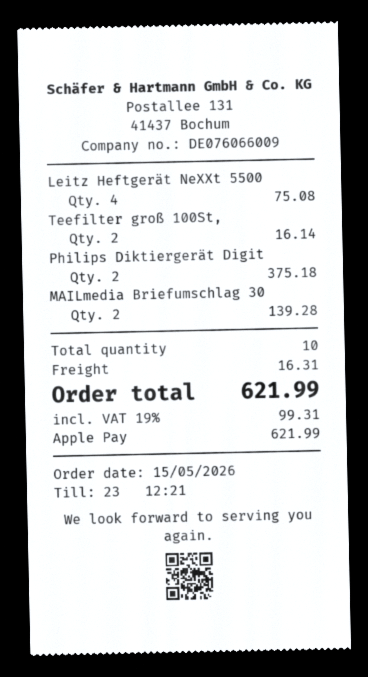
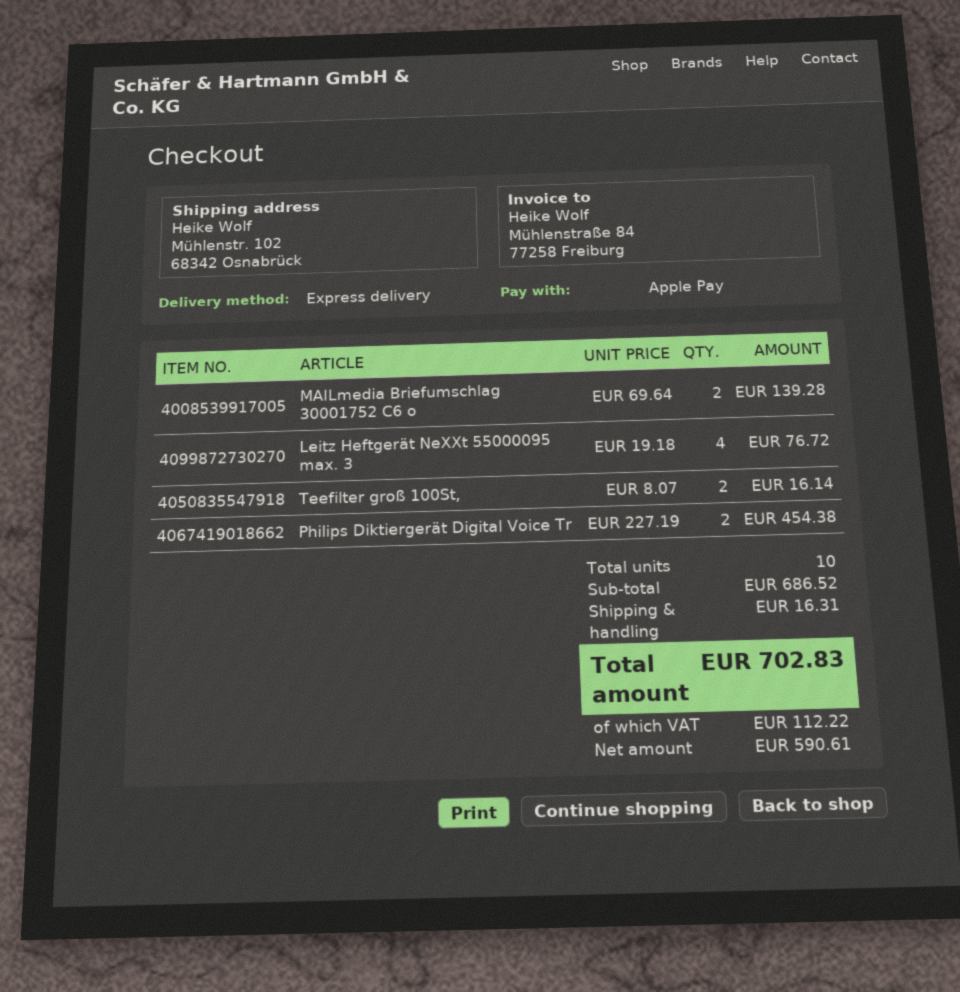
Leitz Heftgerät NeXXt 5500: 4 for 75.08 -> 4 for 76.72
Philips Diktiergerät Digit: 2 for 375.18 -> 2 for 454.38
tax: 99.31 -> 112.22
total: 621.99 -> 702.83

